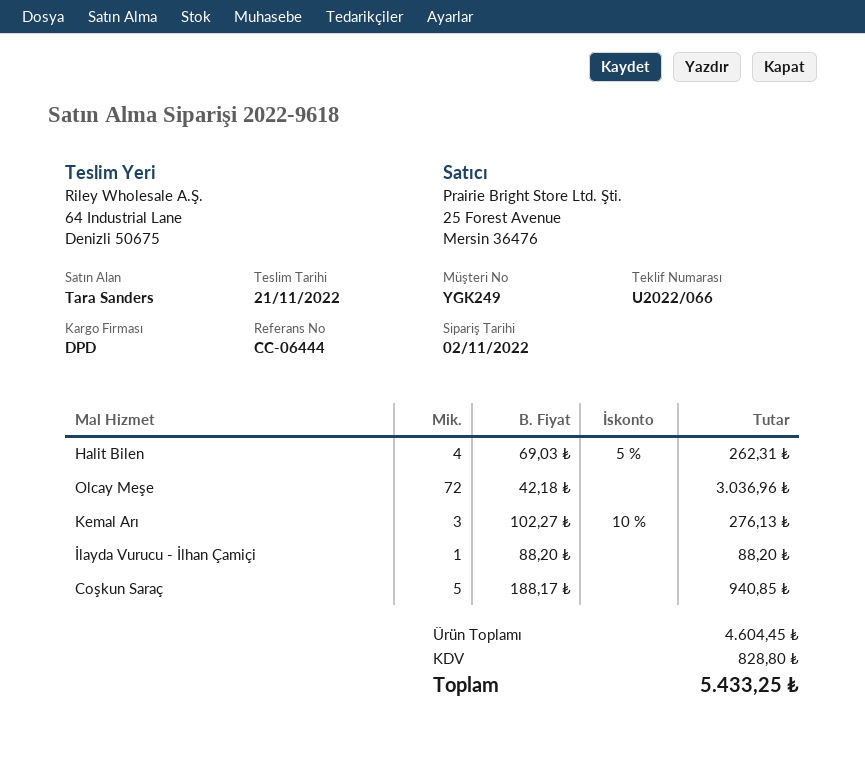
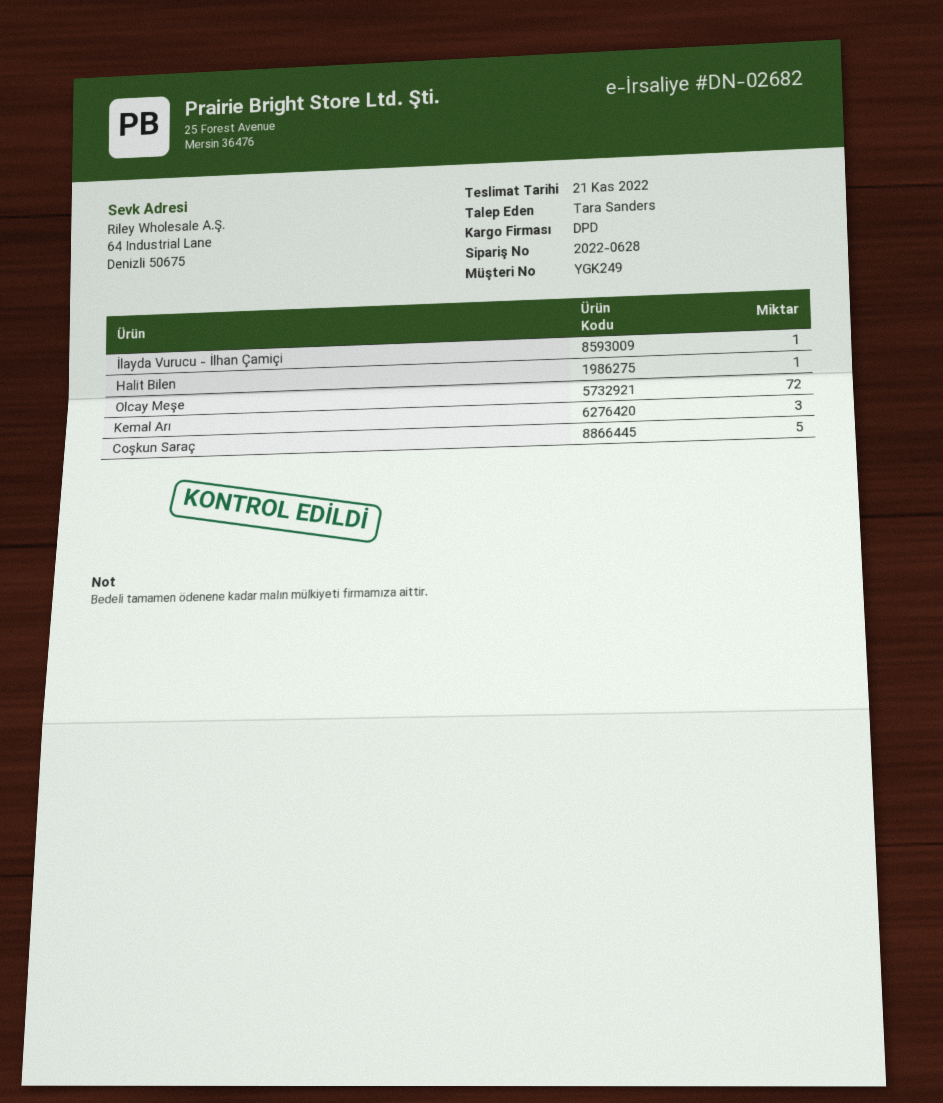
order number: 2022-9618 -> 2022-0628
Halit Bilen: 4 -> 1

